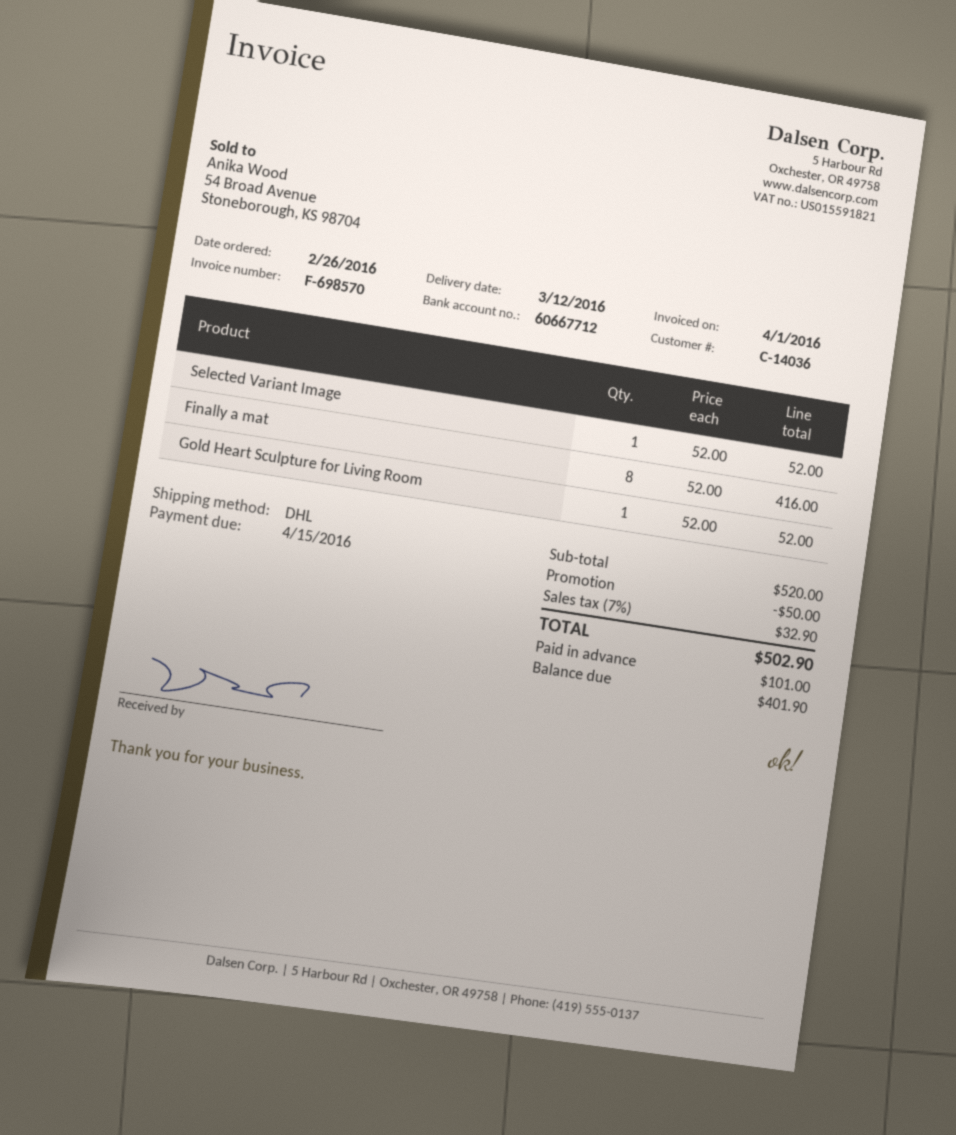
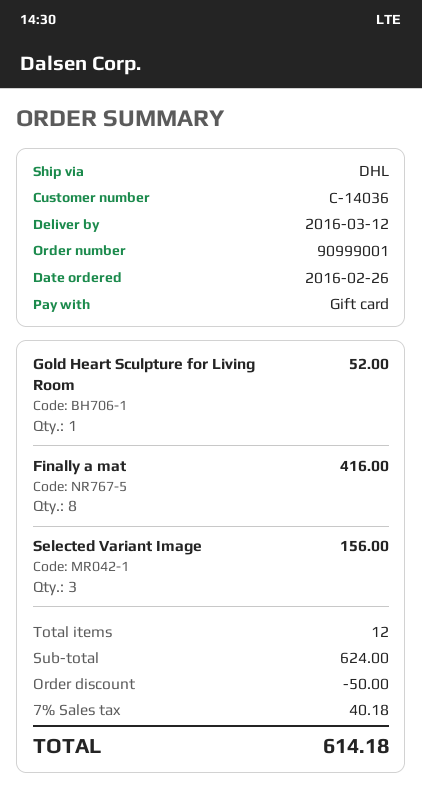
Selected Variant Image: 1 for 52.00 -> 3 for 156.00
subtotal: 520.00 -> 624.00
tax: 7% = 32.90 -> 7% = 40.18
total: 502.90 -> 614.18

